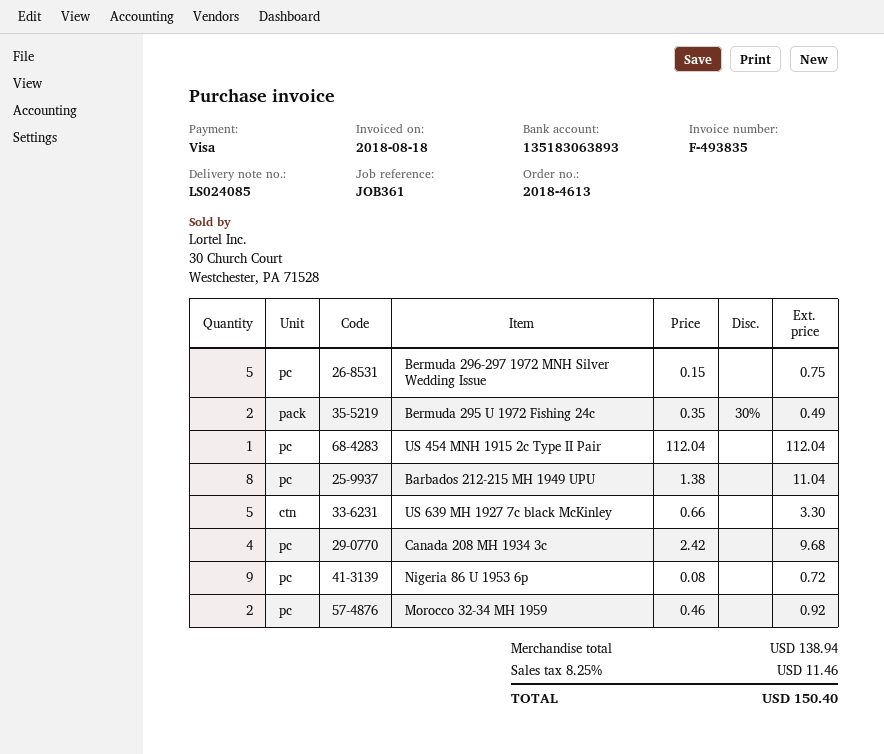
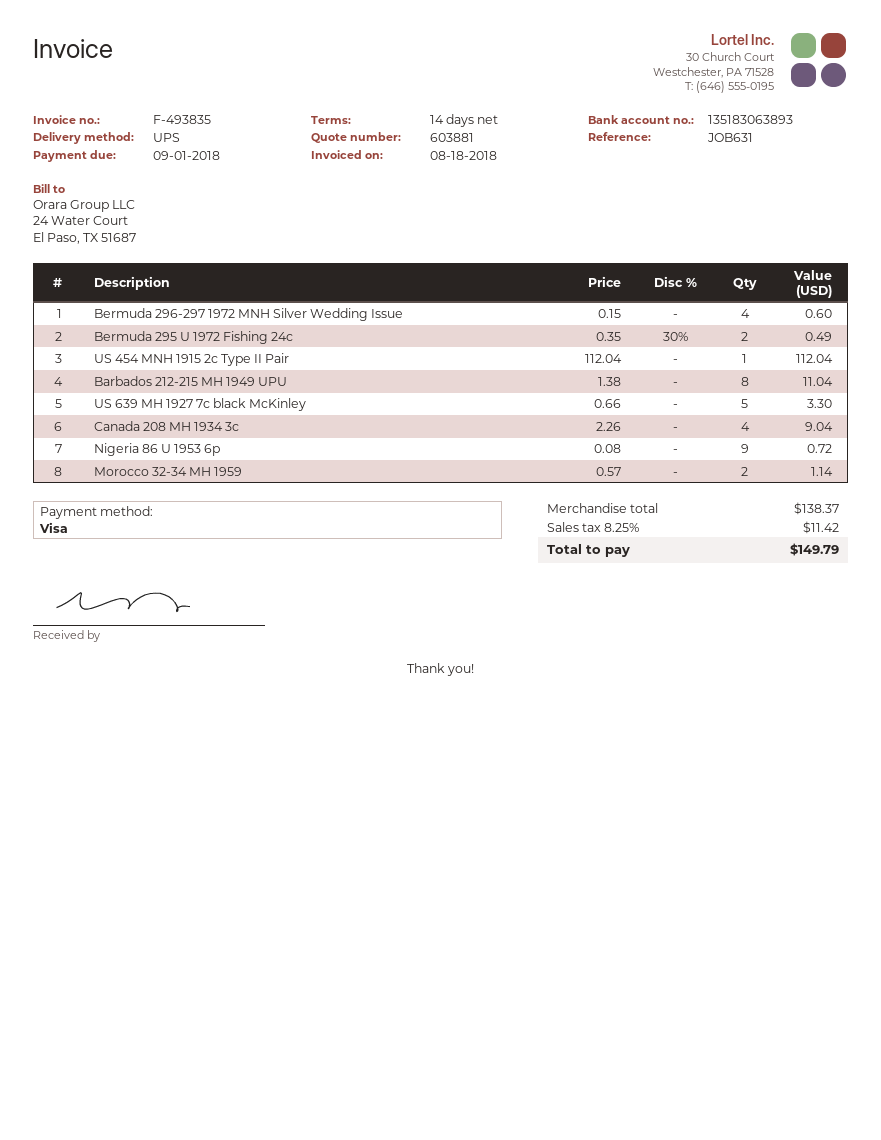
reference: JOB361 -> JOB631
Bermuda 296-297 1972 MNH Silver Wedding Issue: 5 x 0.15 = 0.75 -> 4 x 0.15 = 0.60
Canada 208 MH 1934 3c: 4 x 2.42 = 9.68 -> 4 x 2.26 = 9.04
Morocco 32-34 MH 1959: 2 x 0.46 = 0.92 -> 2 x 0.57 = 1.14
subtotal: 138.94 -> 138.37
tax: 8.25% = 11.46 -> 8.25% = 11.42
total: 150.40 -> 149.79

